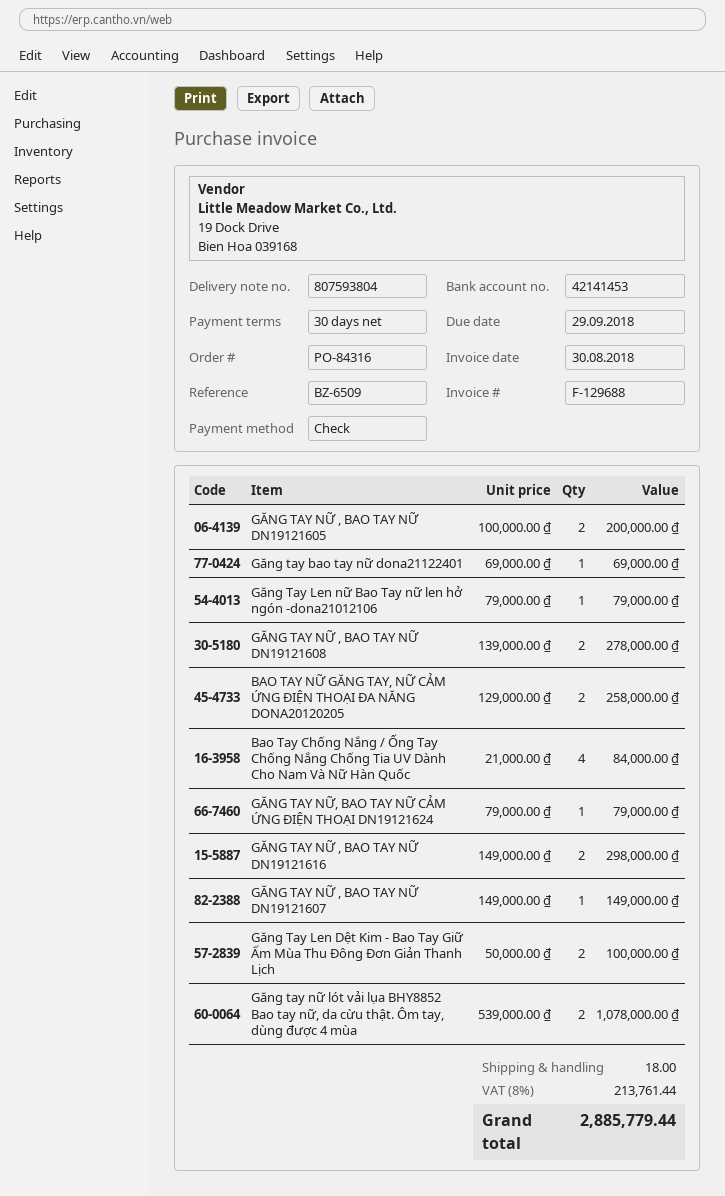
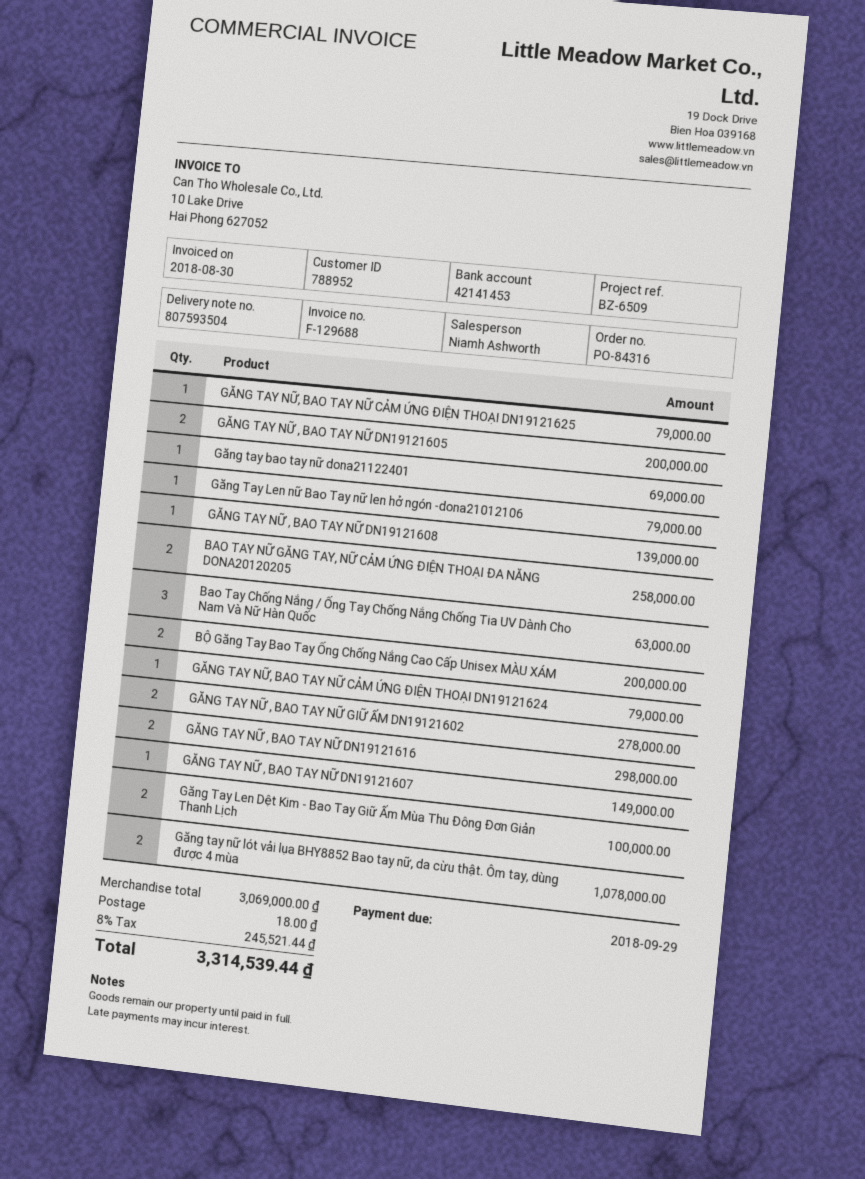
delivery note number: 807593804 -> 807593504
GĂNG TAY NỮ , BAO TAY NỮ DN19121608: 2 for 278000.00 -> 1 for 139000.00
Bao Tay Chống Nắng / Ống Tay Chống Nắng Chống Tia UV Dành Cho Nam Và Nữ Hàn Quốc: 4 for 84000.00 -> 3 for 63000.00
GĂNG TAY NỮ, BAO TAY NỮ CẢM ỨNG ĐIỆN THOẠI DN19121625: none -> 1 for 79000.00
BỘ Găng Tay Bao Tay Ống Chống Nắng Cao Cấp Unisex MÀU XÁM: none -> 2 for 200000.00
GĂNG TAY NỮ , BAO TAY NỮ GIỮ ẤM DN19121602: none -> 2 for 278000.00
tax: 8% = 213761.44 -> 8% = 245521.44
total: 2885779.44 -> 3314539.44

